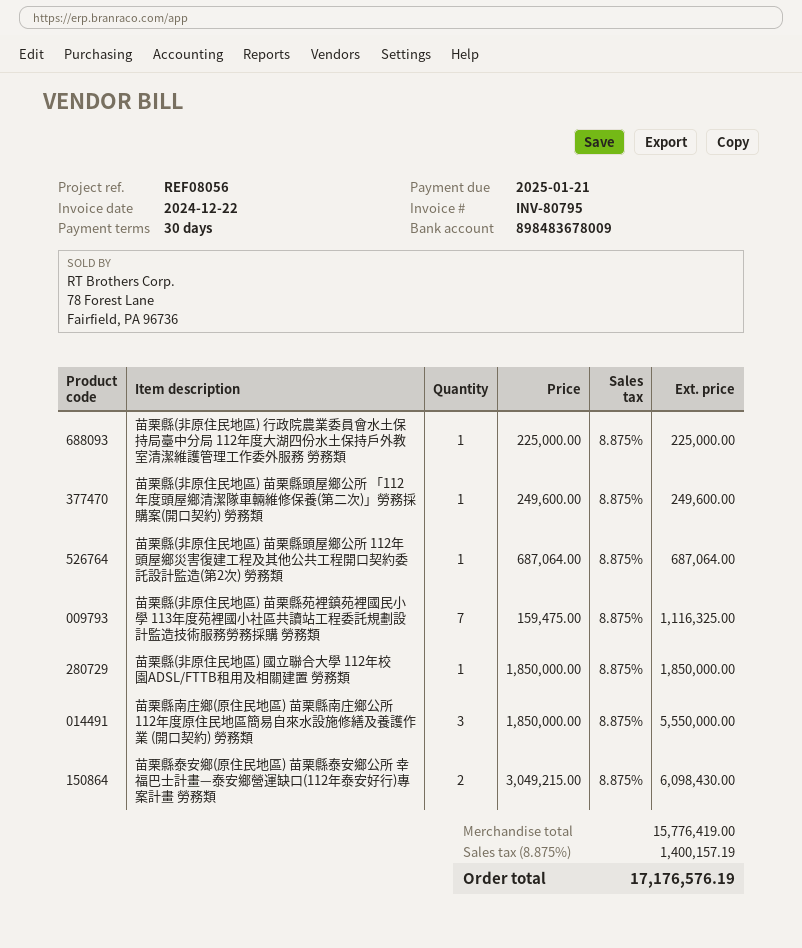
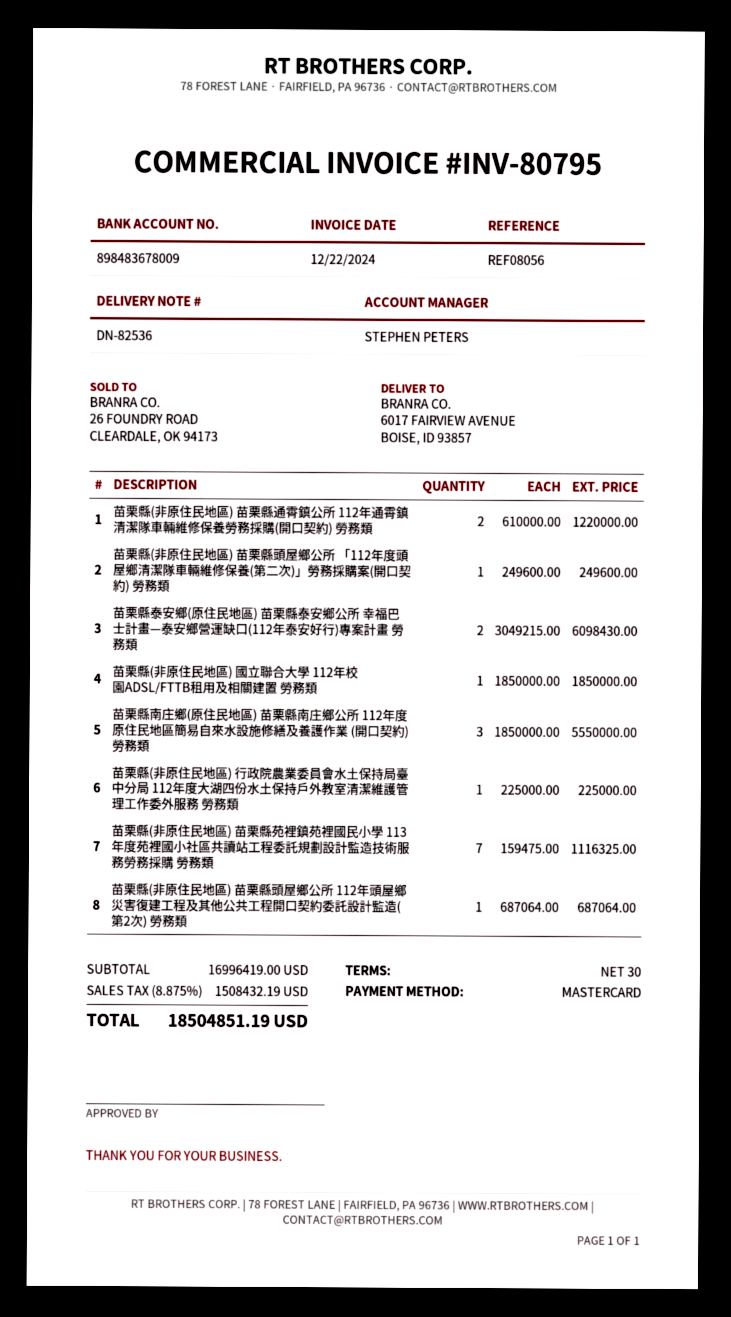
苗栗縣(非原住民地區) 苗栗縣通霄鎮公所 112年通霄鎮清潔隊車輛維修保養勞務採購(開口契約) 勞務類: none -> 2 x 610000.00 = 1220000.00
subtotal: 15776419.00 -> 16996419.00
tax: 8.875% = 1400157.19 -> 8.875% = 1508432.19
total: 17176576.19 -> 18504851.19

